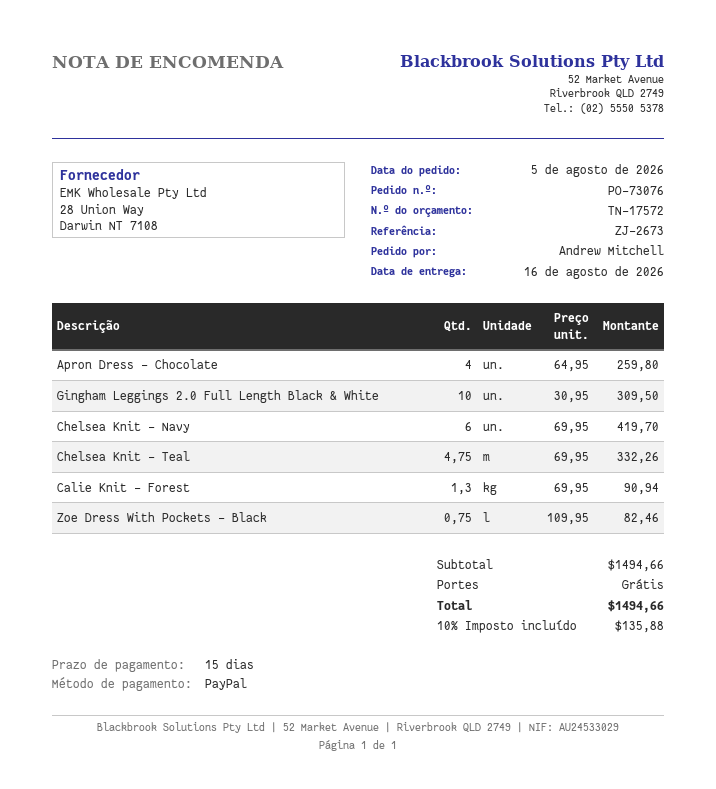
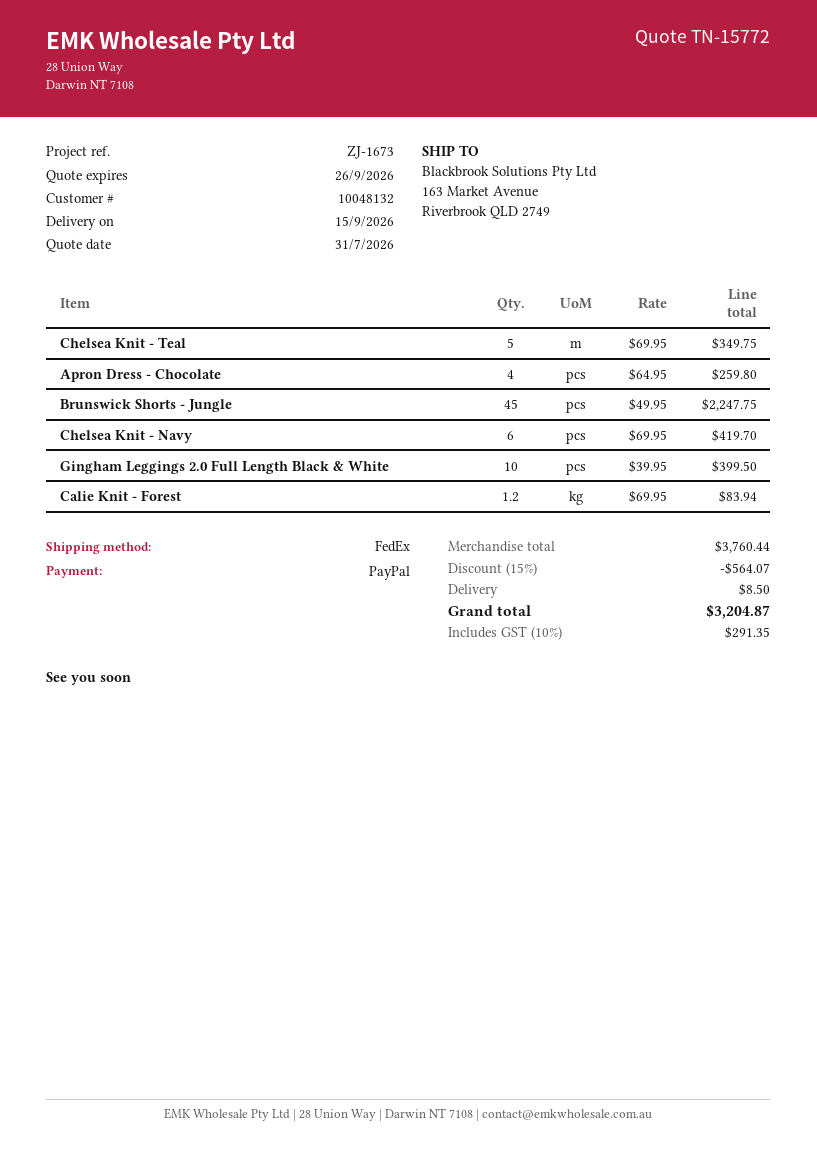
quote number: TN-17572 -> TN-15772
delivery date: 2026-08-16 -> 2026-09-15
reference: ZJ-2673 -> ZJ-1673
Gingham Leggings 2.0 Full Length Black & White: 10 x 30.95 = 309.50 -> 10 x 39.95 = 399.50
Chelsea Knit - Teal: 4.75 x 69.95 = 332.26 -> 5 x 69.95 = 349.75
Calie Knit - Forest: 1.3 x 69.95 = 90.94 -> 1.2 x 69.95 = 83.94
Zoe Dress With Pockets - Black: 0.75 x 109.95 = 82.46 -> none
Brunswick Shorts - Jungle: none -> 45 x 49.95 = 2247.75
subtotal: 1494.66 -> 3760.44
discount: none -> 15% = 564.07
shipping: 0.00 -> 8.50
tax: 10% = 135.88 -> 10% = 291.35
total: 1494.66 -> 3204.87

